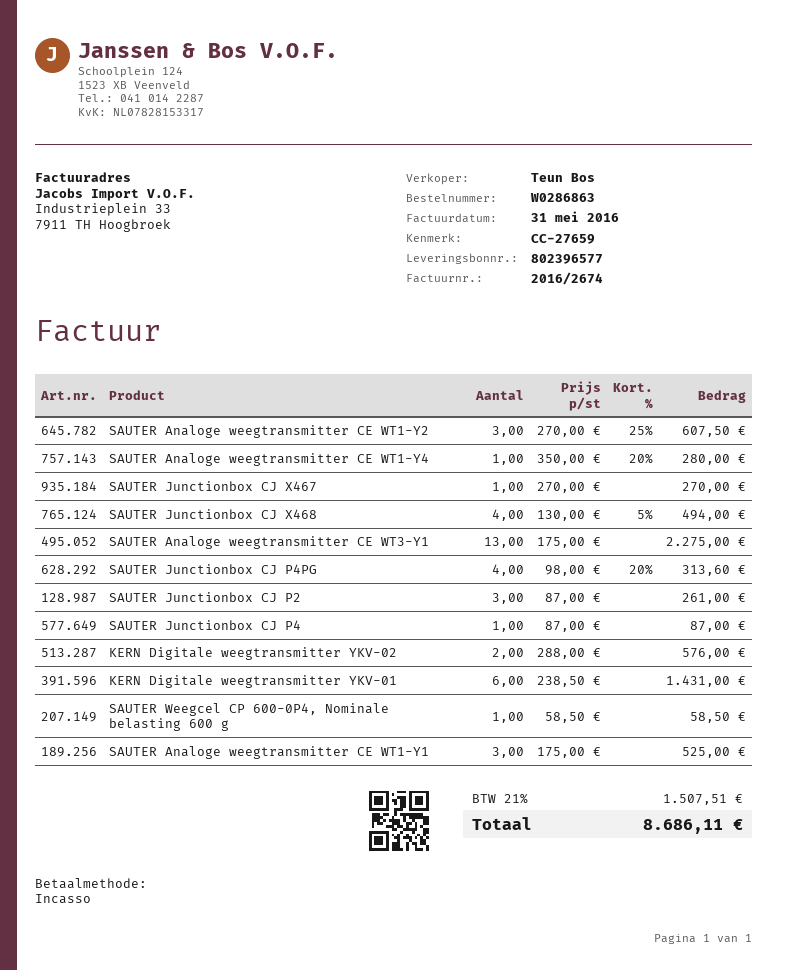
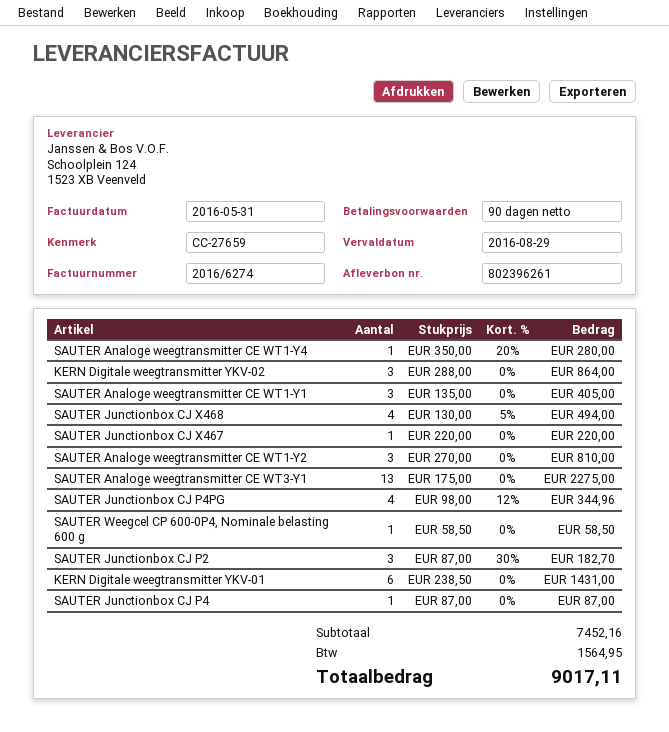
delivery note number: 802396577 -> 802396261
invoice number: 2016/2674 -> 2016/6274
SAUTER Analoge weegtransmitter CE WT1-Y2: 3 x 270.00 - 25% = 607.50 -> 3 x 270.00 = 810.00
SAUTER Junctionbox CJ X467: 1 x 270.00 = 270.00 -> 1 x 220.00 = 220.00
SAUTER Junctionbox CJ P4PG: 4 x 98.00 - 20% = 313.60 -> 4 x 98.00 - 12% = 344.96
SAUTER Junctionbox CJ P2: 3 x 87.00 = 261.00 -> 3 x 87.00 - 30% = 182.70
KERN Digitale weegtransmitter YKV-02: 2 x 288.00 = 576.00 -> 3 x 288.00 = 864.00
SAUTER Analoge weegtransmitter CE WT1-Y1: 3 x 175.00 = 525.00 -> 3 x 135.00 = 405.00
tax: 1507.51 -> 1564.95
total: 8686.11 -> 9017.11

